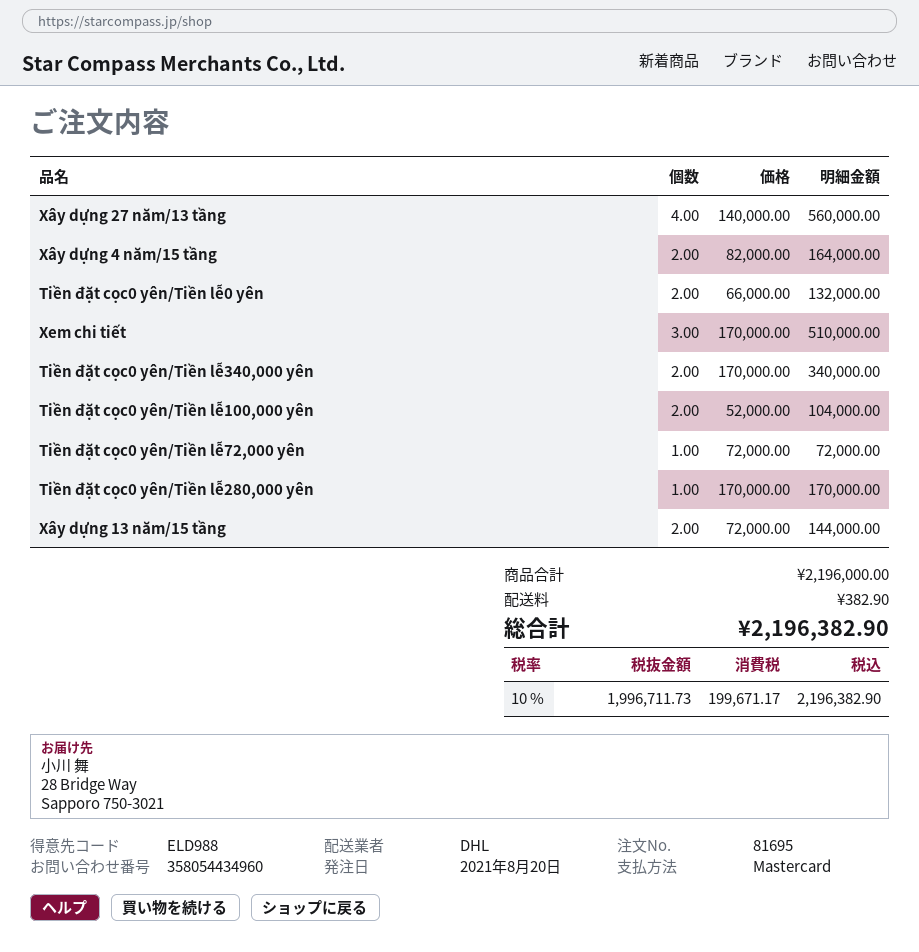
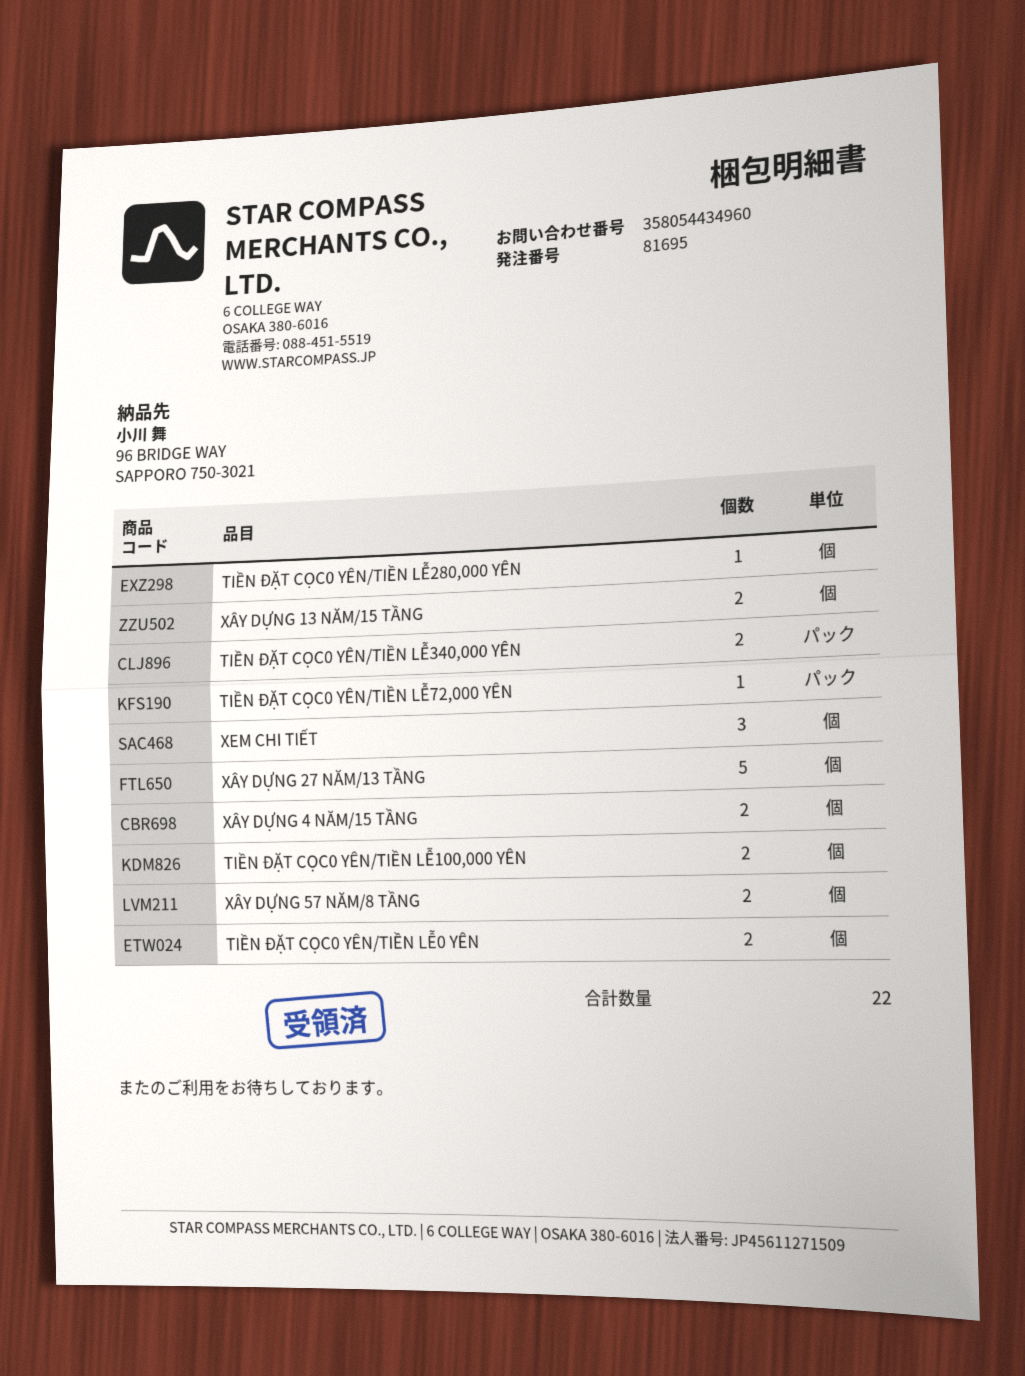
ship to: 28 Bridge Way, Sapporo 750-3021 -> 96 BRIDGE WAY, SAPPORO 750-3021
Xây dựng 27 năm/13 tầng: 4 -> 5
XÂY DỰNG 57 NĂM/8 TẦNG: none -> 2

